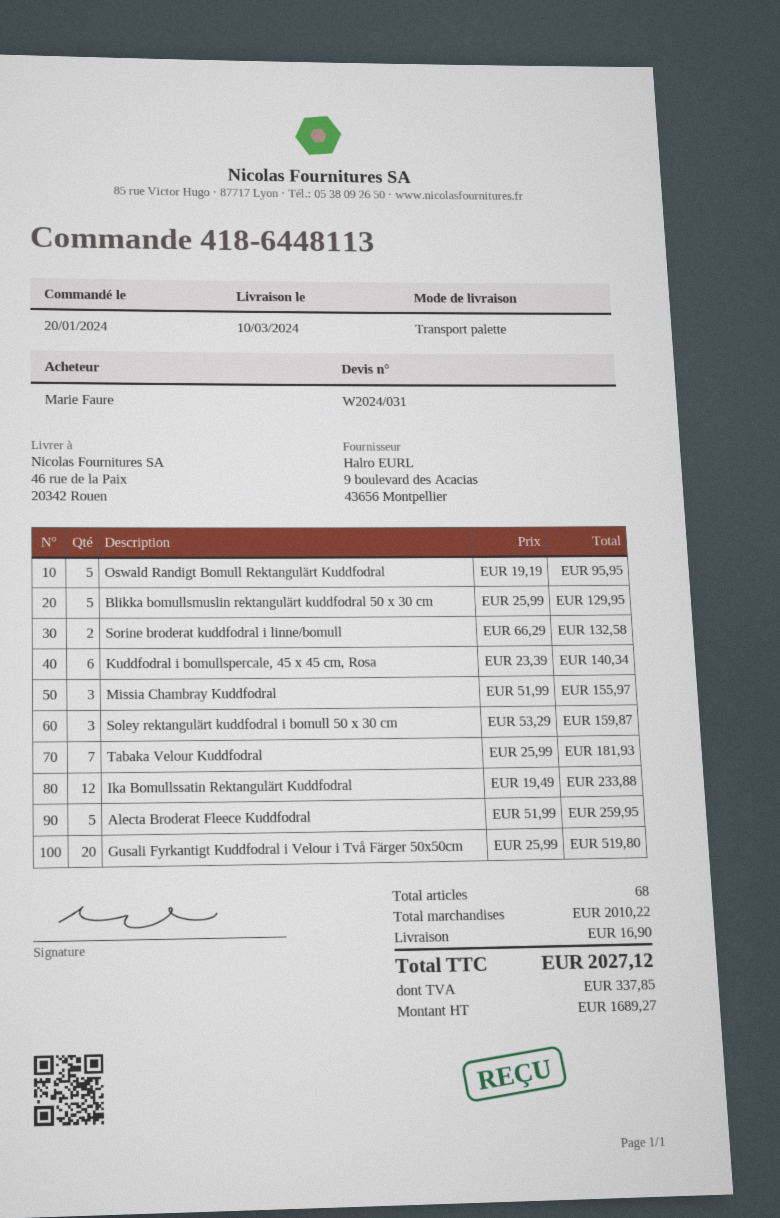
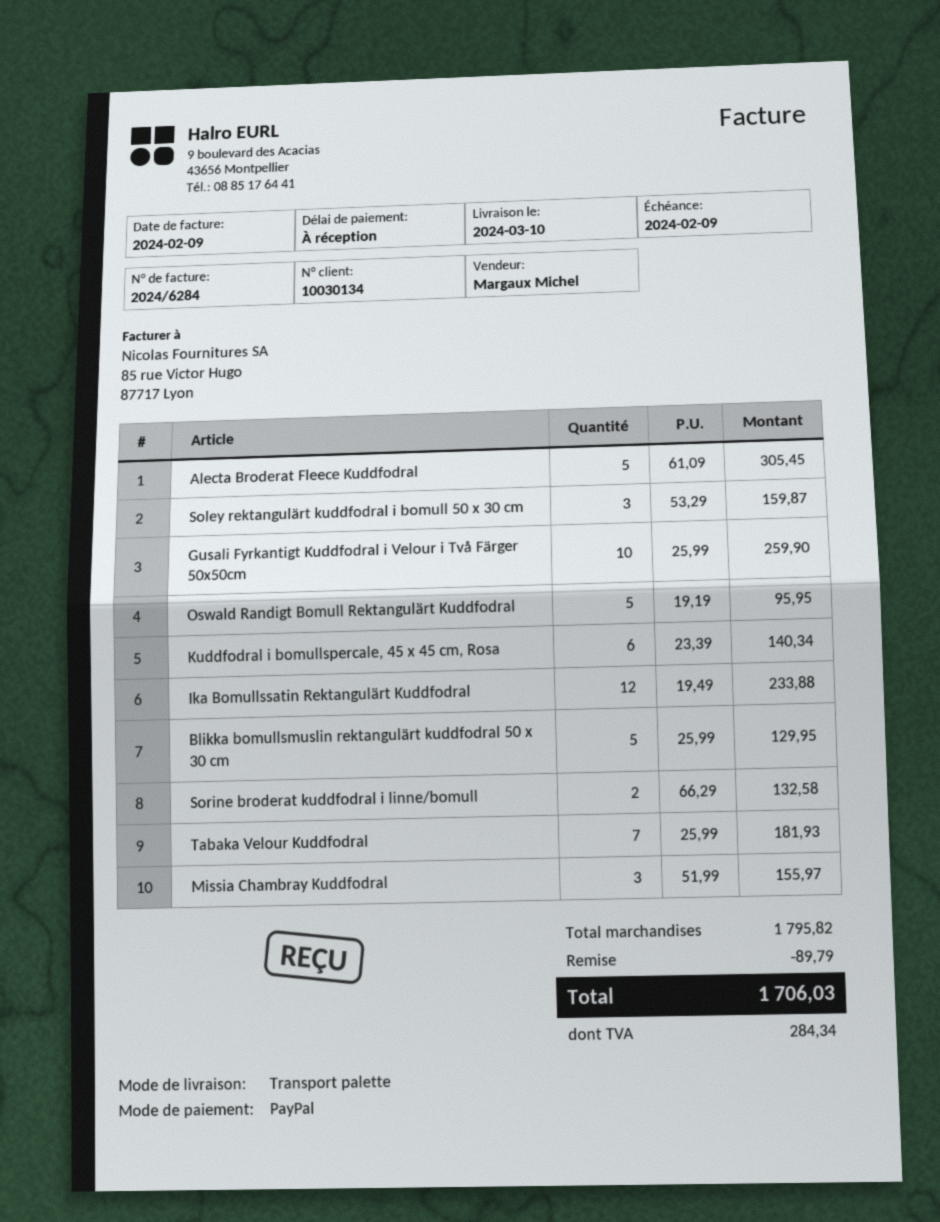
Alecta Broderat Fleece Kuddfodral: 5 x 51.99 = 259.95 -> 5 x 61.09 = 305.45
Gusali Fyrkantigt Kuddfodral i Velour i Två Färger 50x50cm: 20 x 25.99 = 519.80 -> 10 x 25.99 = 259.90
subtotal: 2010.22 -> 1795.82
discount: none -> 89.79
shipping: 16.90 -> none
tax: 337.85 -> 284.34
total: 2027.12 -> 1706.03

